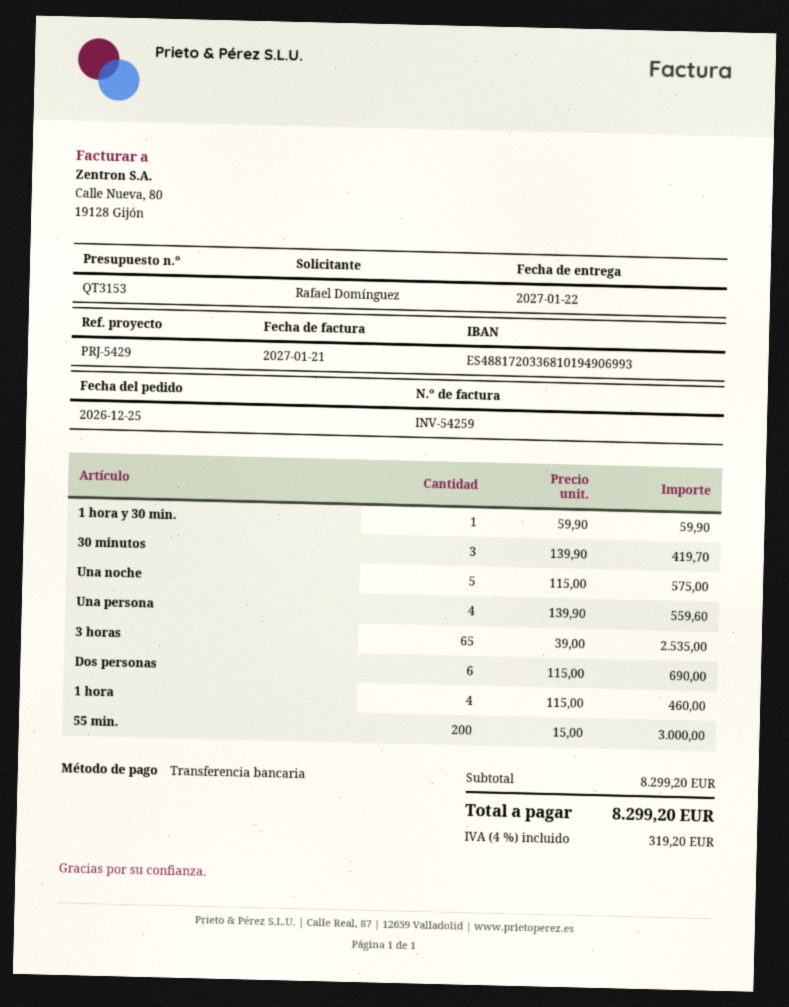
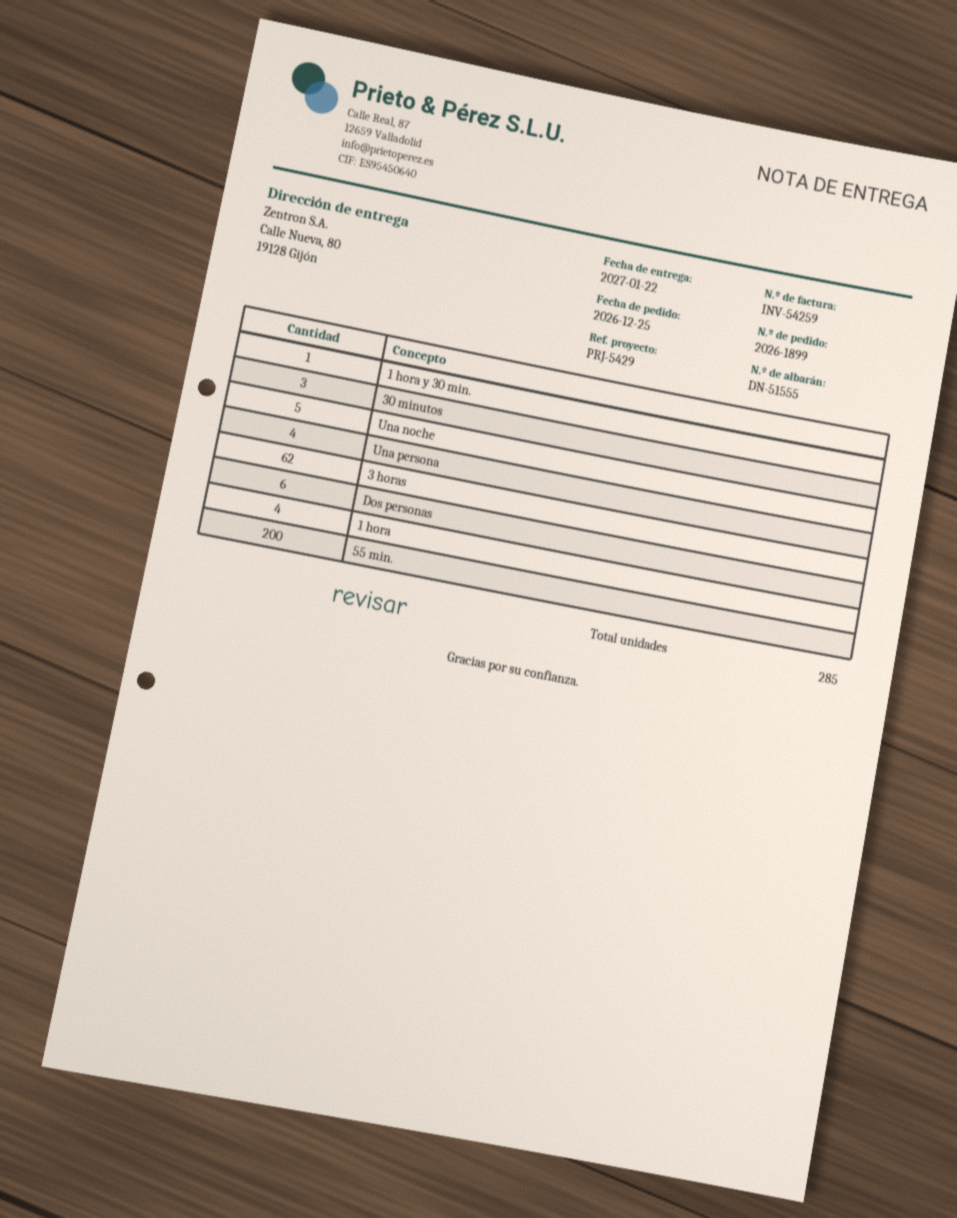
3 horas: 65 -> 62

